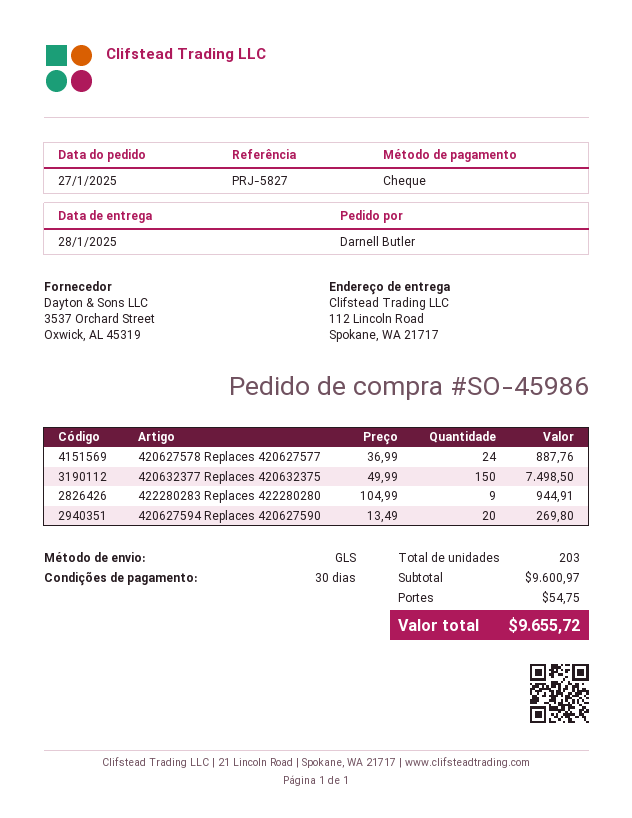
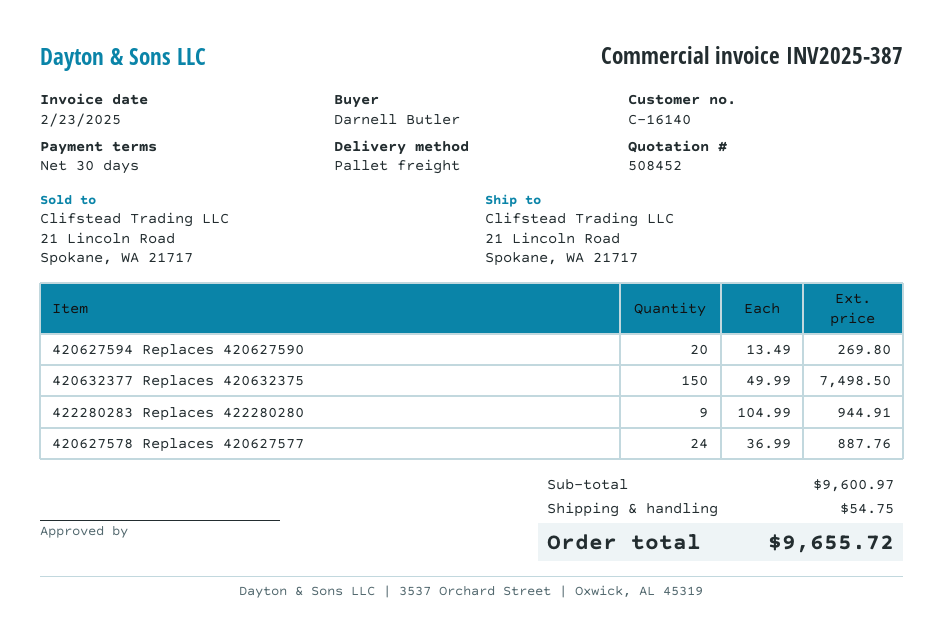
shipping method: GLS -> pallet freight
ship to: 112 Lincoln Road, Spokane, WA 21717 -> 21 Lincoln Road, Spokane, WA 21717

